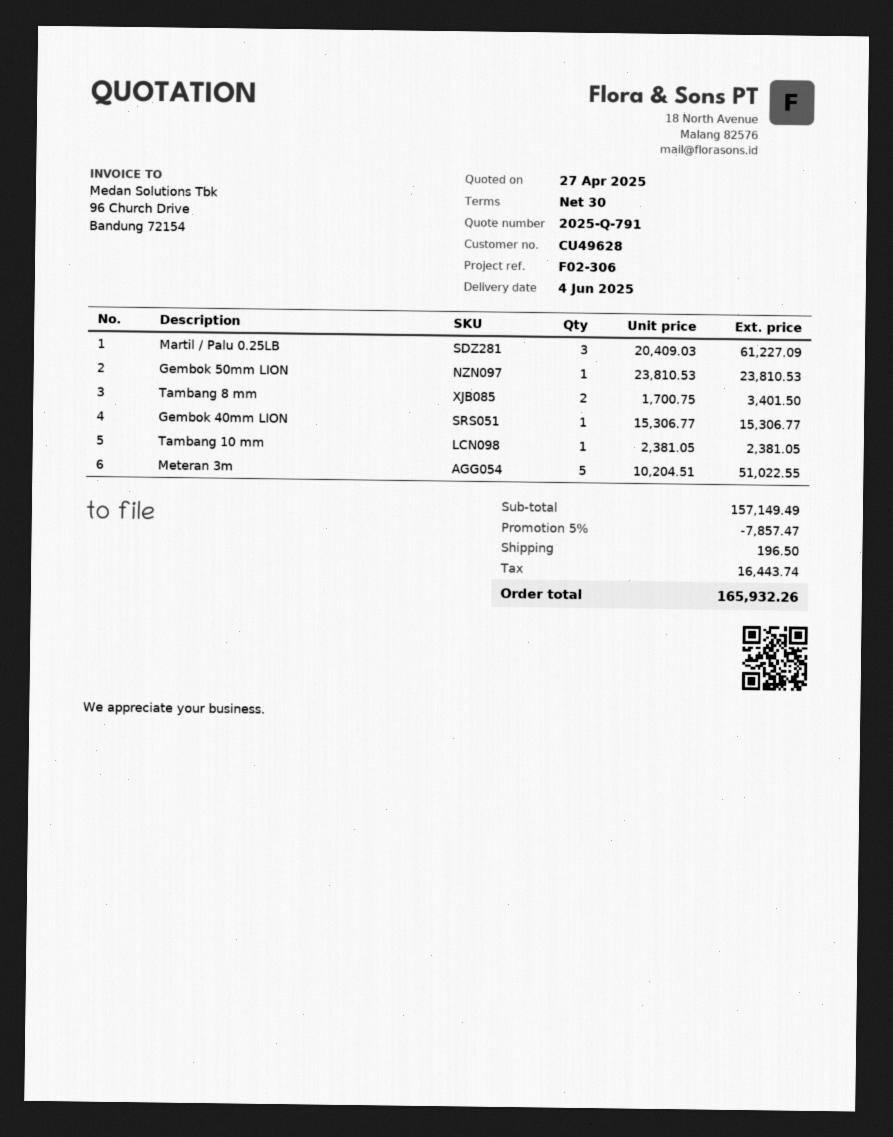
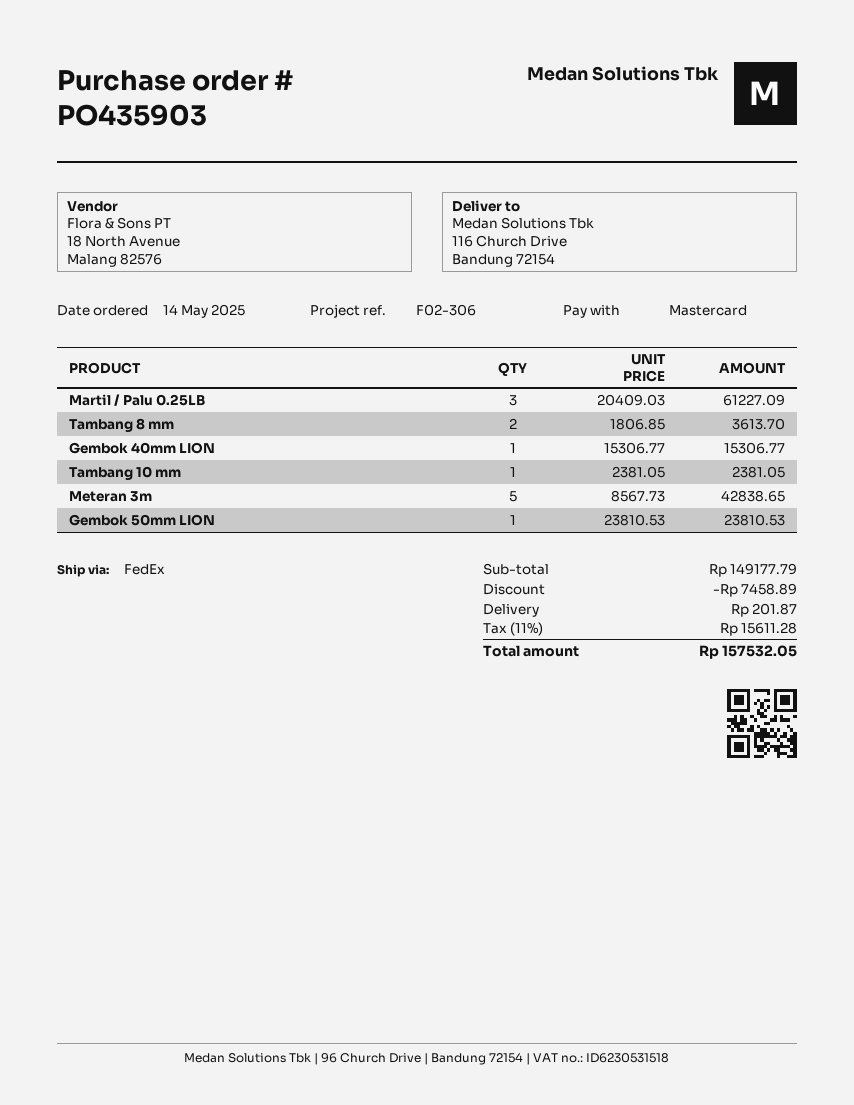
Tambang 8 mm: 2 x 1700.75 = 3401.50 -> 2 x 1806.85 = 3613.70
Meteran 3m: 5 x 10204.51 = 51022.55 -> 5 x 8567.73 = 42838.65
subtotal: 157149.49 -> 149177.79
discount: 7857.47 -> 7458.89
shipping: 196.50 -> 201.87
tax: 16443.74 -> 15611.28
total: 165932.26 -> 157532.05

